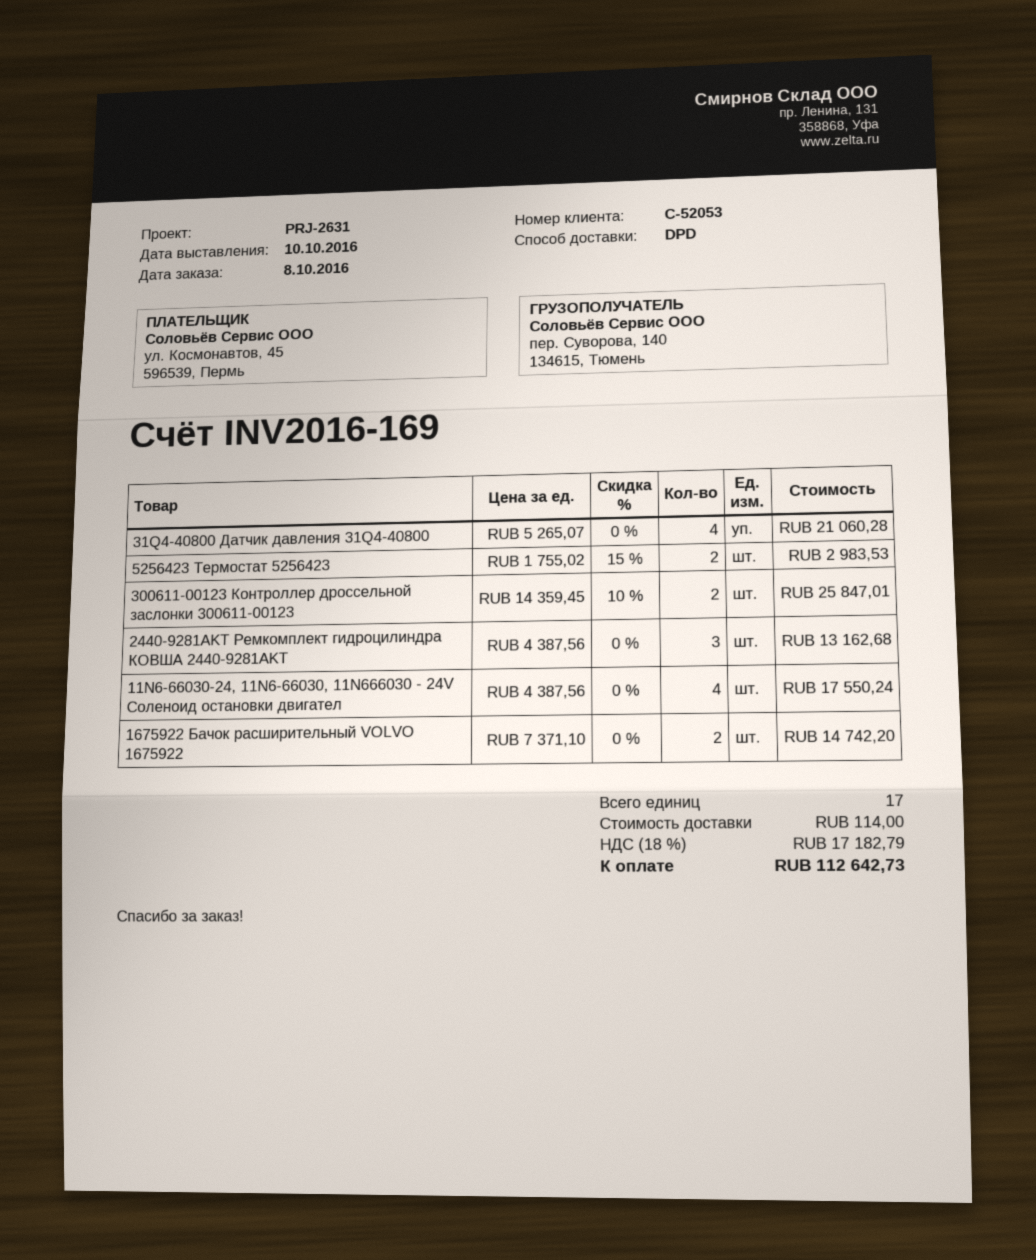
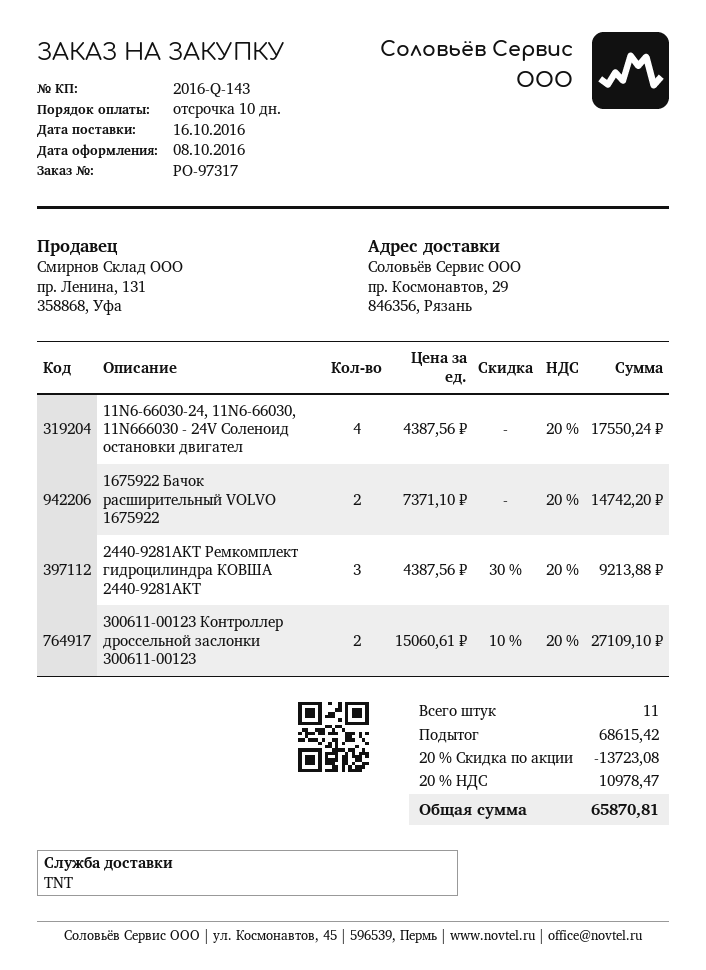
shipping method: DPD -> TNT
ship to: пер. Суворова, 140, 134615, Тюмень -> пр. Космонавтов, 29, 846356, Рязань
31Q4-40800 Датчик давления 31Q4-40800: 4 x 5265.07 = 21060.28 -> none
5256423 Термостат 5256423: 2 x 1755.02 - 15% = 2983.53 -> none
300611-00123 Контроллер дроссельной заслонки 300611-00123: 2 x 14359.45 - 10% = 25847.01 -> 2 x 15060.61 - 10% = 27109.10
2440-9281AKT Ремкомплект гидроцилиндра КОВША 2440-9281AKT: 3 x 4387.56 = 13162.68 -> 3 x 4387.56 - 30% = 9213.88
total quantity: 17 -> 11
discount: none -> 20% = 13723.08
shipping: 114.00 -> none
tax: 18% = 17182.79 -> 20% = 10978.47
total: 112642.73 -> 65870.81

